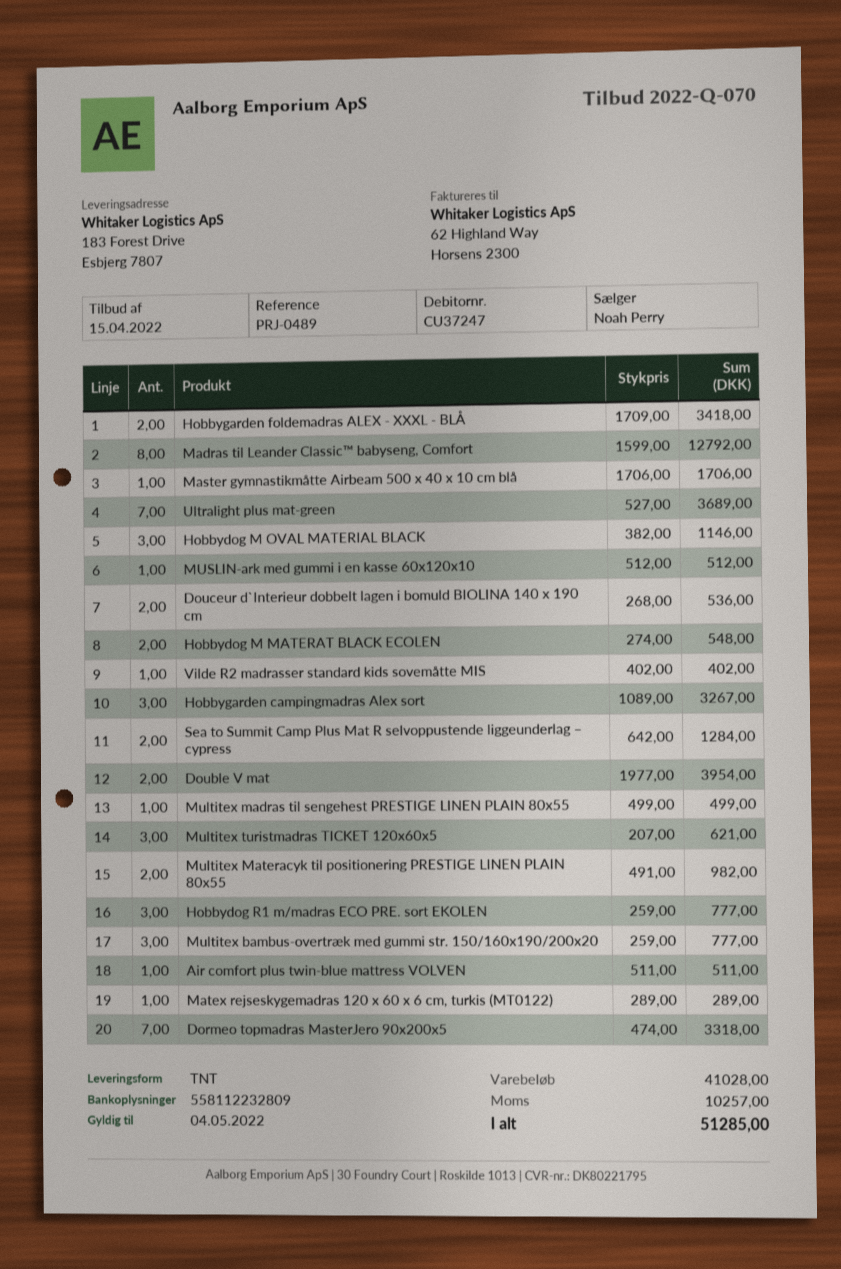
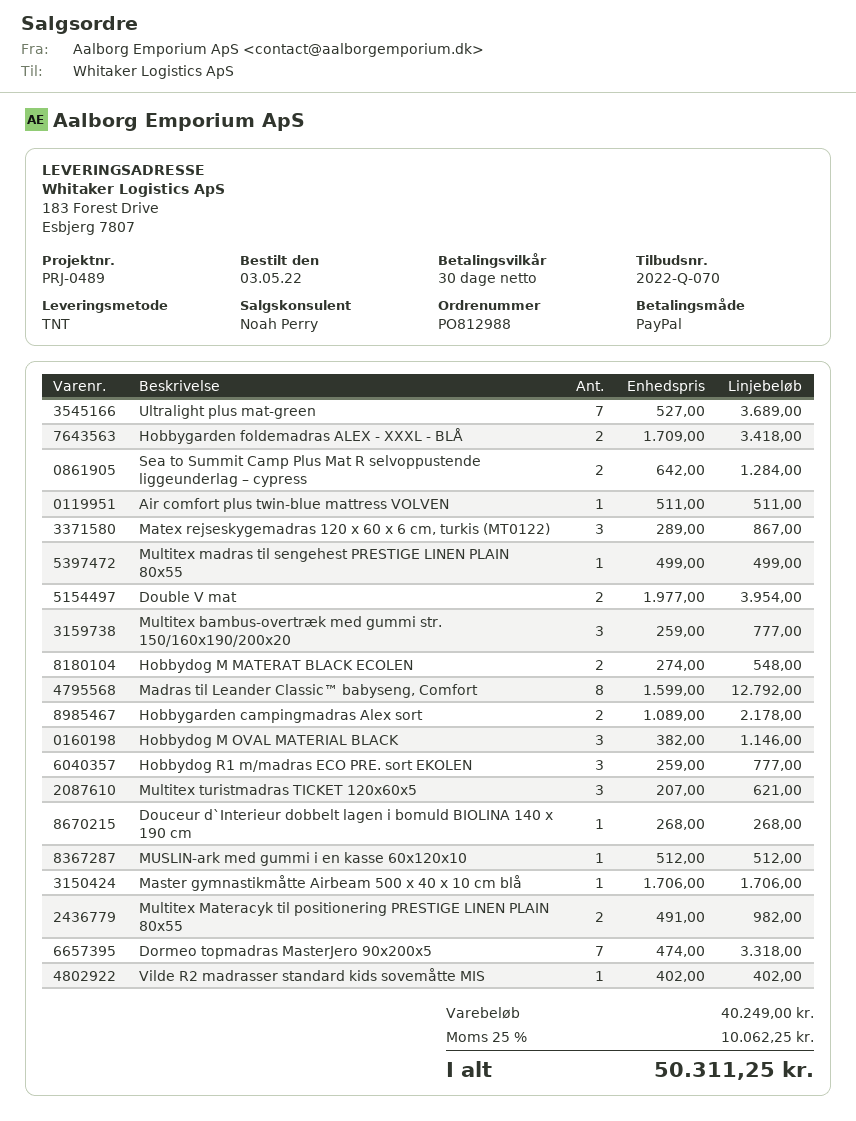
Douceur d`Interieur dobbelt lagen i bomuld BIOLINA 140 x 190 cm: 2 x 268.00 = 536.00 -> 1 x 268.00 = 268.00
Hobbygarden campingmadras Alex sort: 3 x 1089.00 = 3267.00 -> 2 x 1089.00 = 2178.00
Matex rejseskygemadras 120 x 60 x 6 cm, turkis (MT0122): 1 x 289.00 = 289.00 -> 3 x 289.00 = 867.00
subtotal: 41028.00 -> 40249.00
tax: 10257.00 -> 10062.25
total: 51285.00 -> 50311.25

